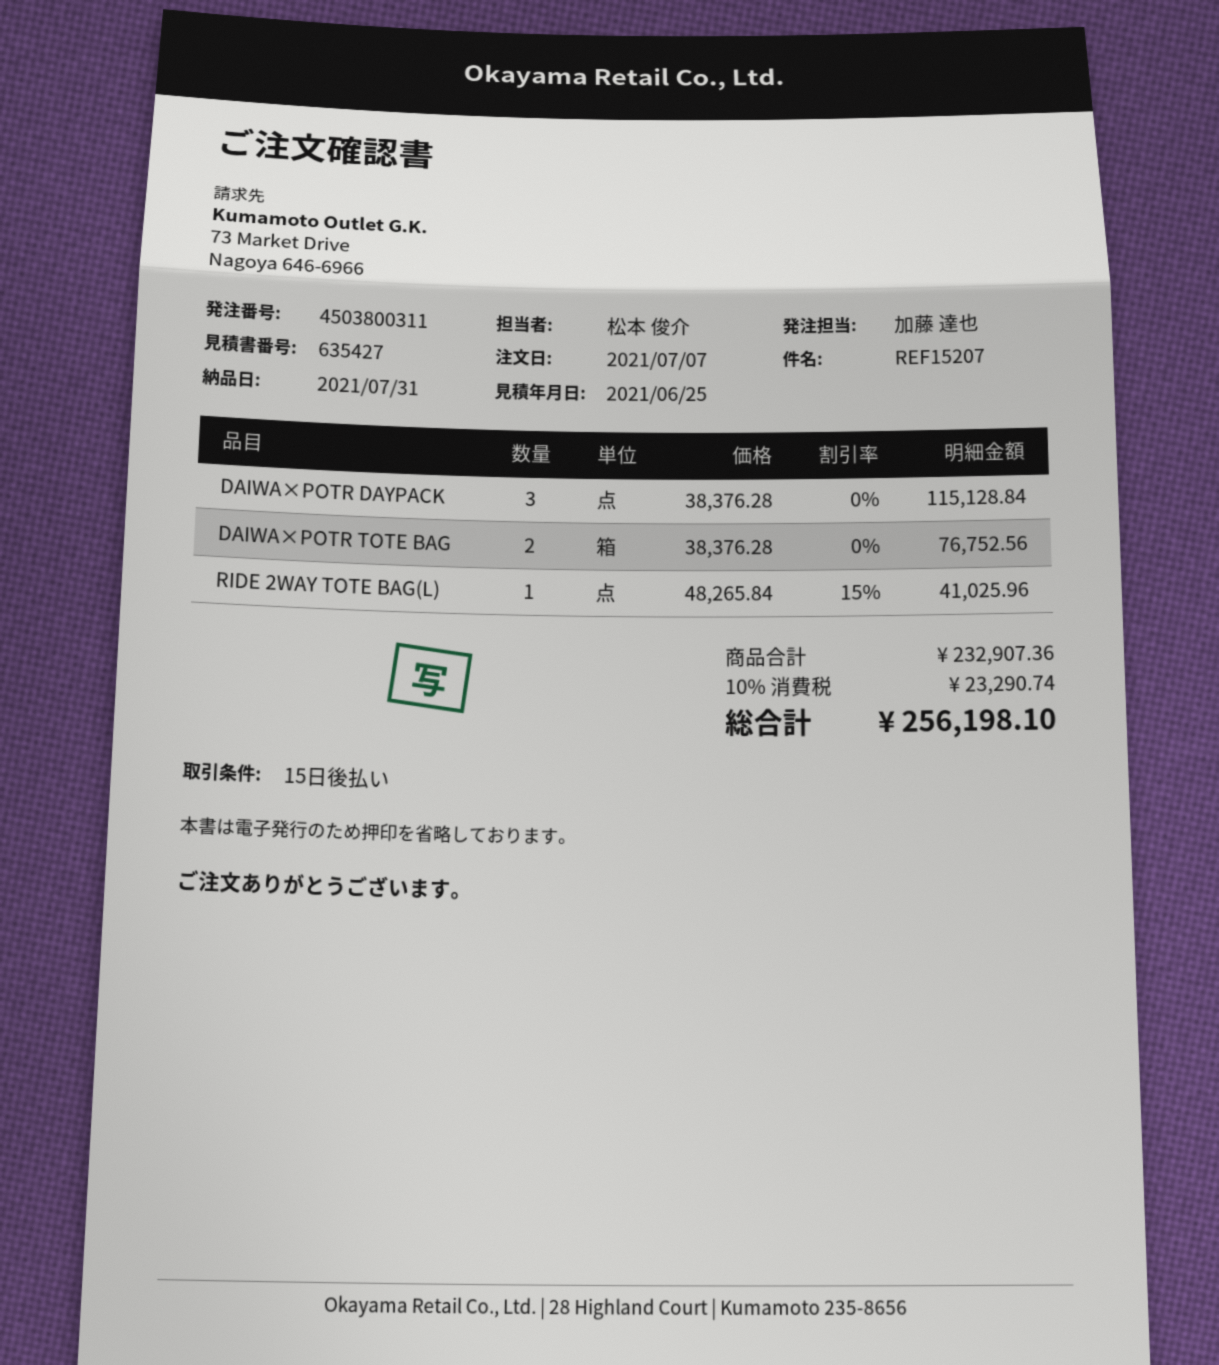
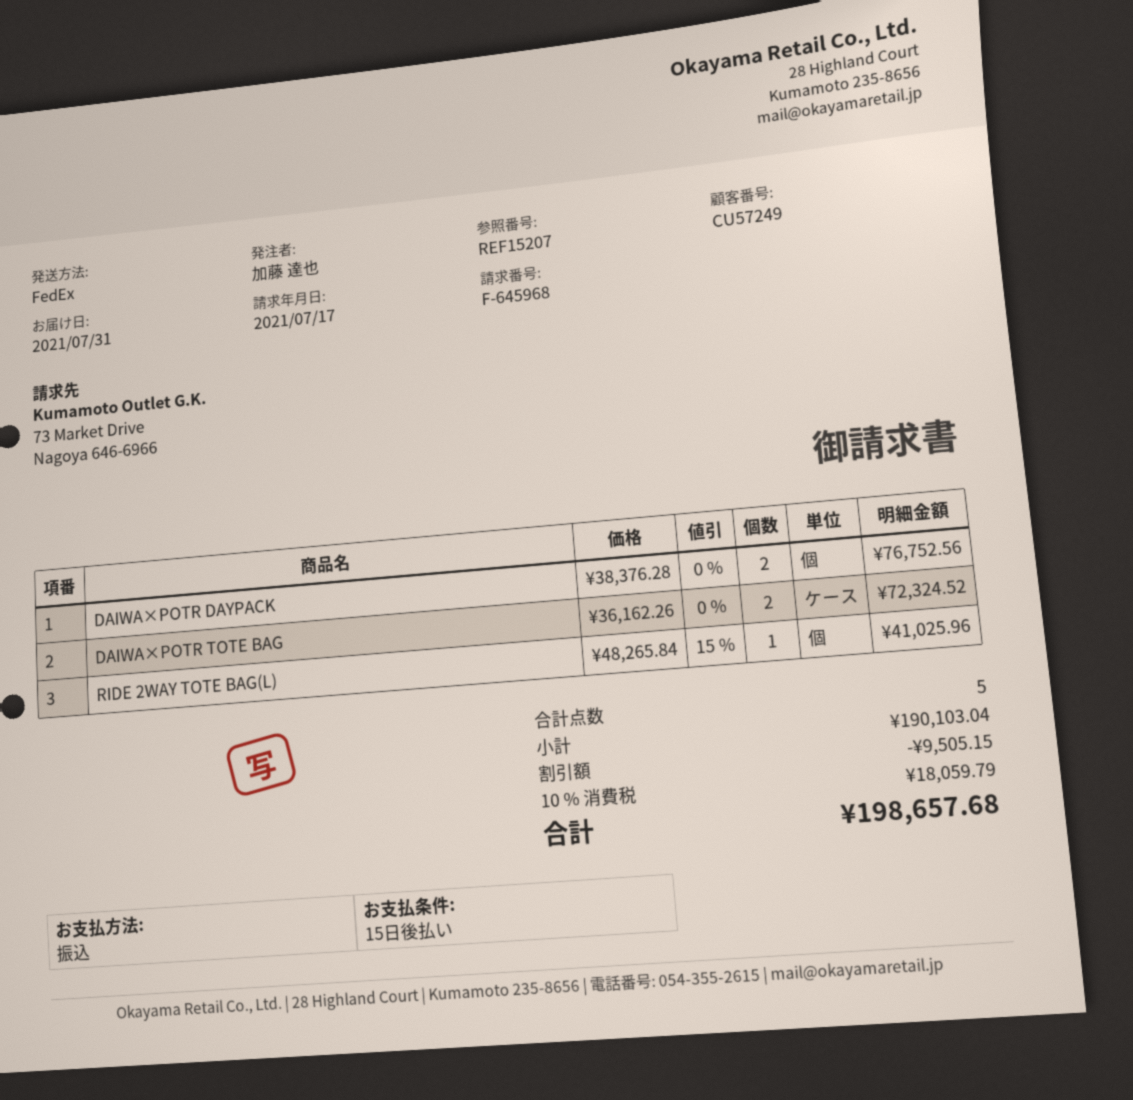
DAIWA×POTR DAYPACK: 3 x 38376.28 = 115128.84 -> 2 x 38376.28 = 76752.56
DAIWA×POTR TOTE BAG: 2 x 38376.28 = 76752.56 -> 2 x 36162.26 = 72324.52
subtotal: 232907.36 -> 190103.04
discount: none -> 9505.15
tax: 10% = 23290.74 -> 10% = 18059.79
total: 256198.10 -> 198657.68

